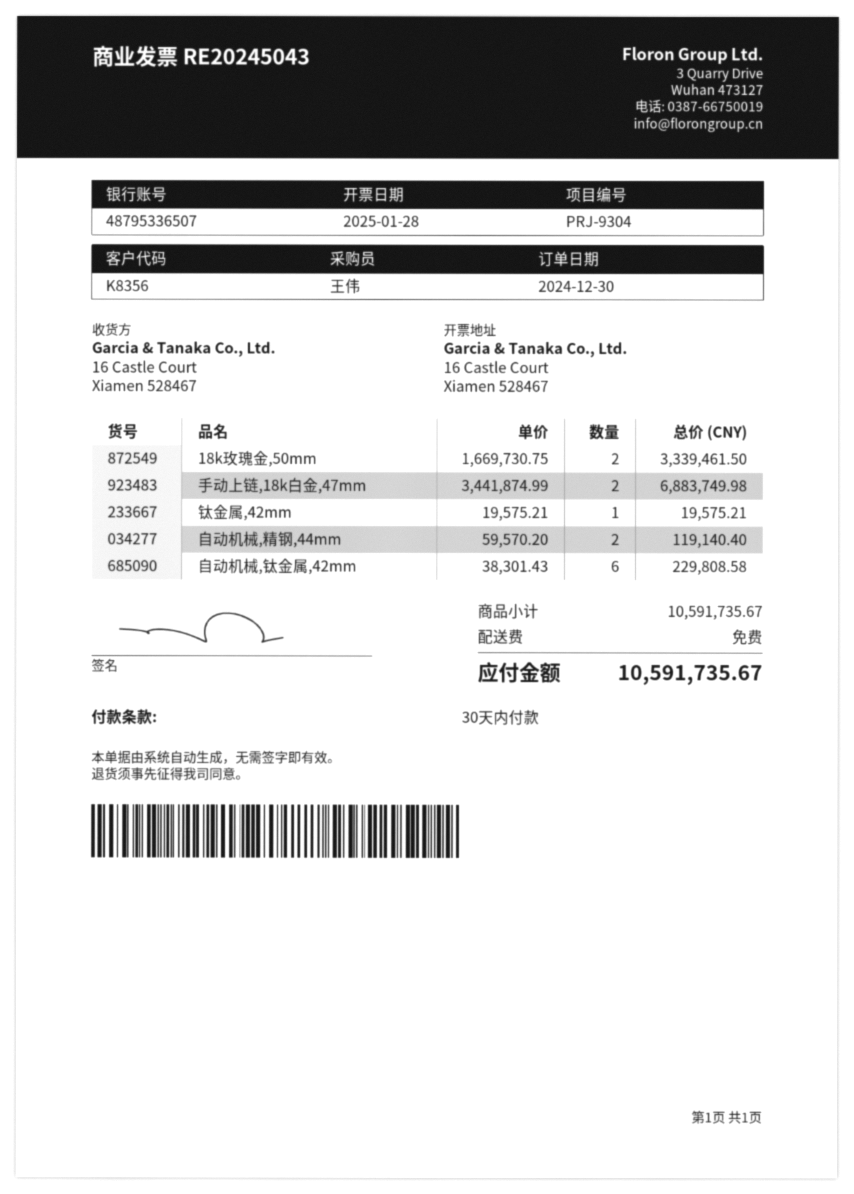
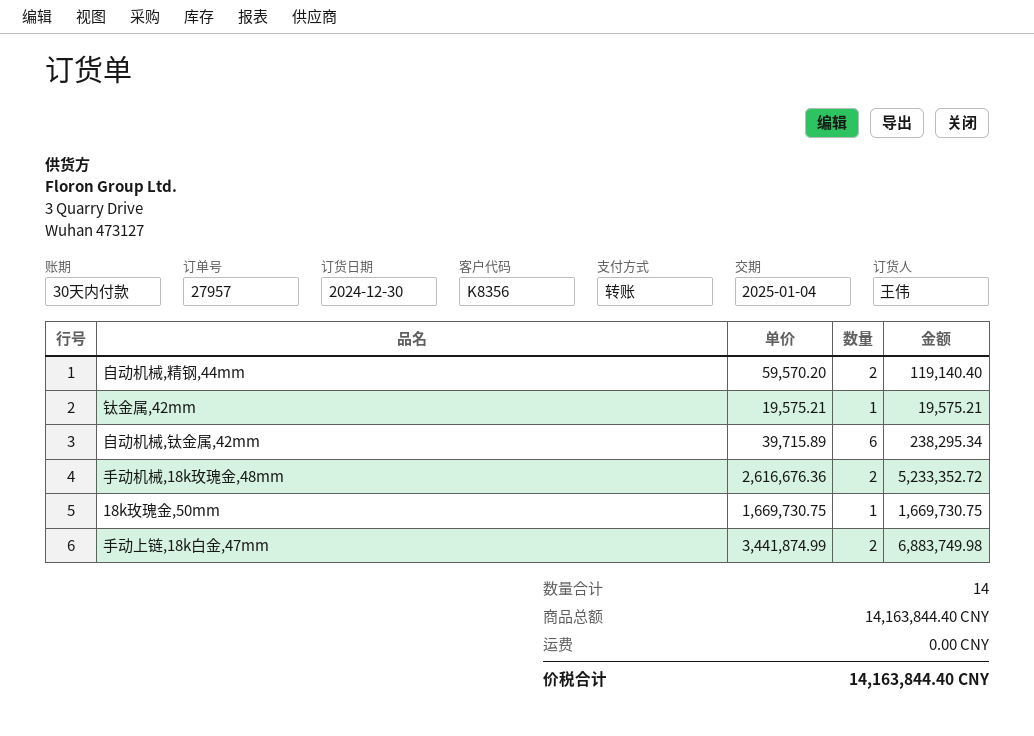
18k玫瑰金,50mm: 2 x 1669730.75 = 3339461.50 -> 1 x 1669730.75 = 1669730.75
自动机械,钛金属,42mm: 6 x 38301.43 = 229808.58 -> 6 x 39715.89 = 238295.34
手动机械,18k玫瑰金,48mm: none -> 2 x 2616676.36 = 5233352.72
subtotal: 10591735.67 -> 14163844.40
total: 10591735.67 -> 14163844.40

